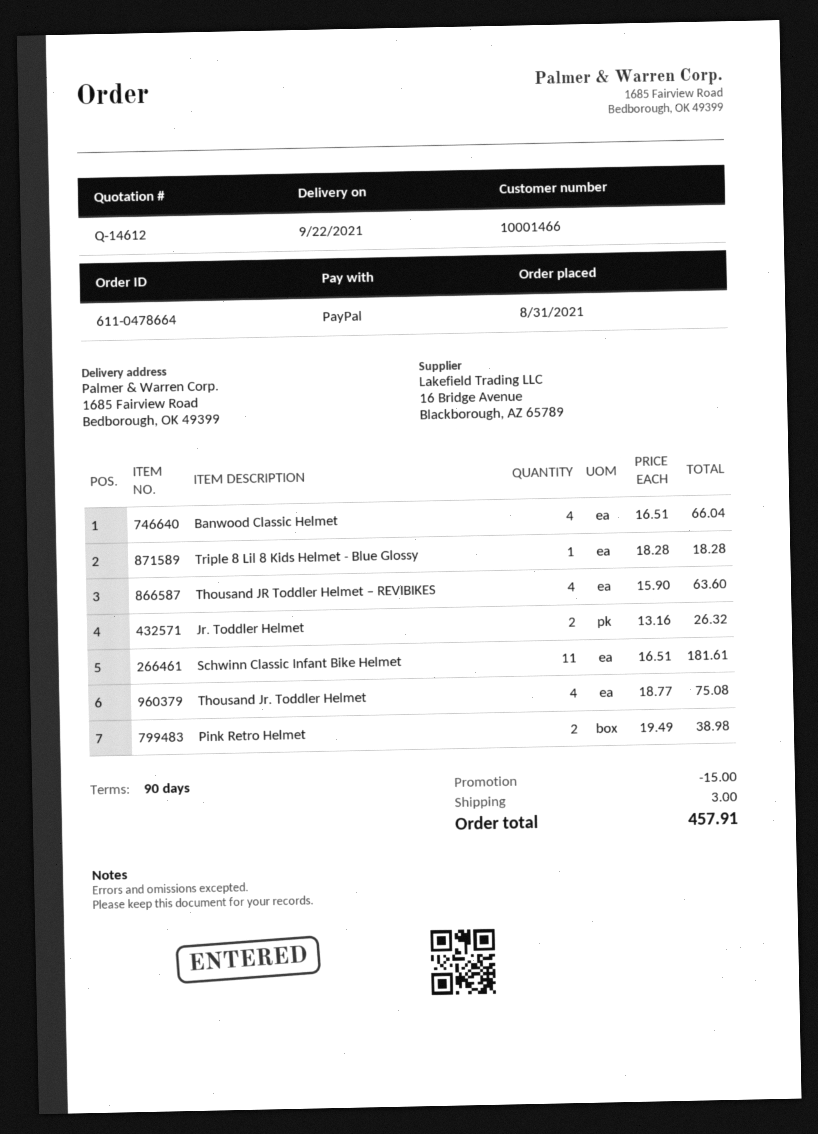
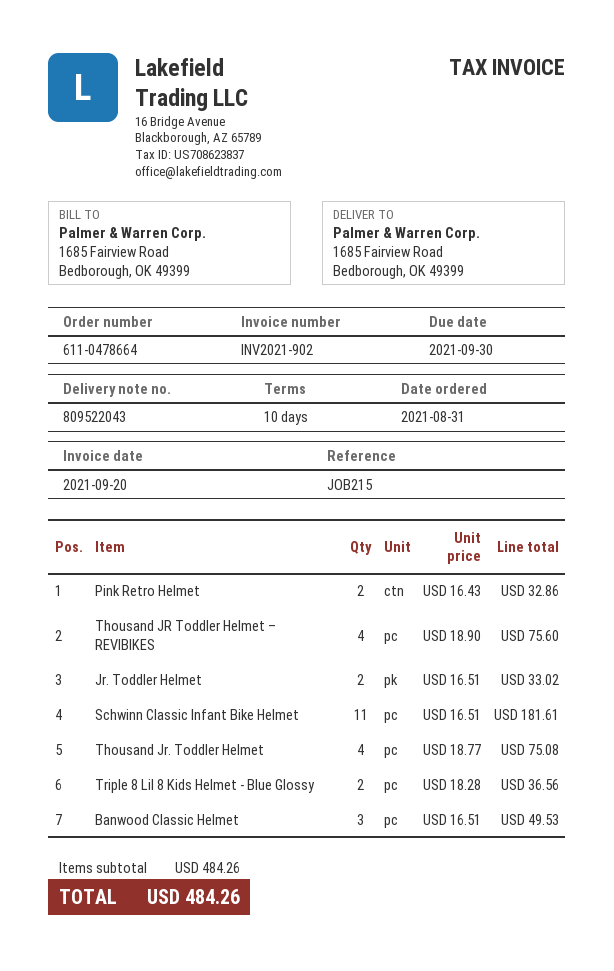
payment terms: 90 days -> 10 days
Banwood Classic Helmet: 4 x 16.51 = 66.04 -> 3 x 16.51 = 49.53
Triple 8 Lil 8 Kids Helmet - Blue Glossy: 1 x 18.28 = 18.28 -> 2 x 18.28 = 36.56
Thousand JR Toddler Helmet – REVIBIKES: 4 x 15.90 = 63.60 -> 4 x 18.90 = 75.60
Jr. Toddler Helmet: 2 x 13.16 = 26.32 -> 2 x 16.51 = 33.02
Pink Retro Helmet: 2 x 19.49 = 38.98 -> 2 x 16.43 = 32.86
discount: 15.00 -> none
shipping: 3.00 -> none
total: 457.91 -> 484.26

